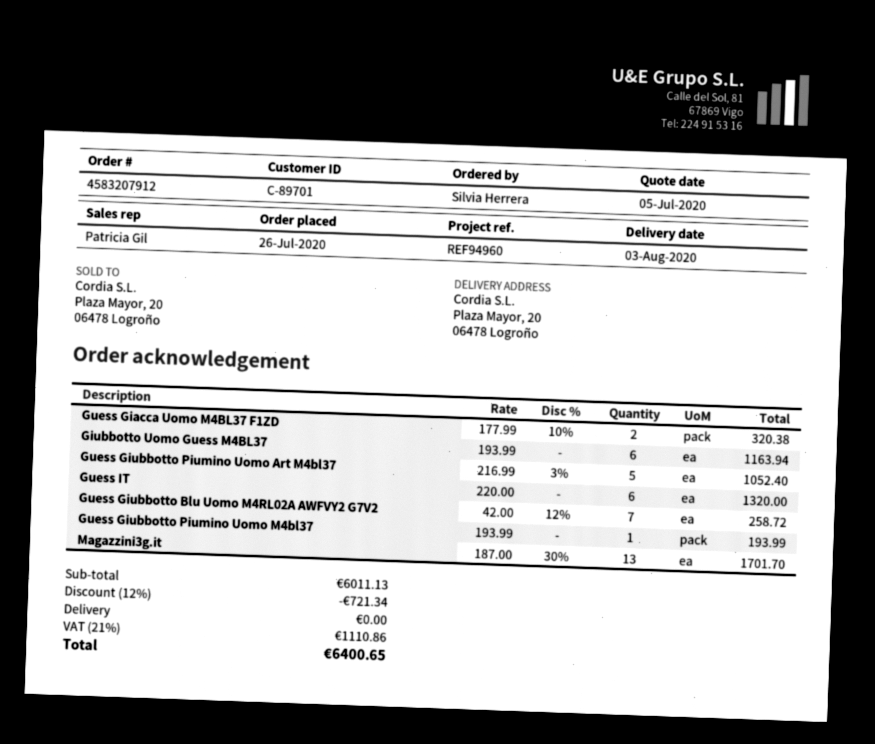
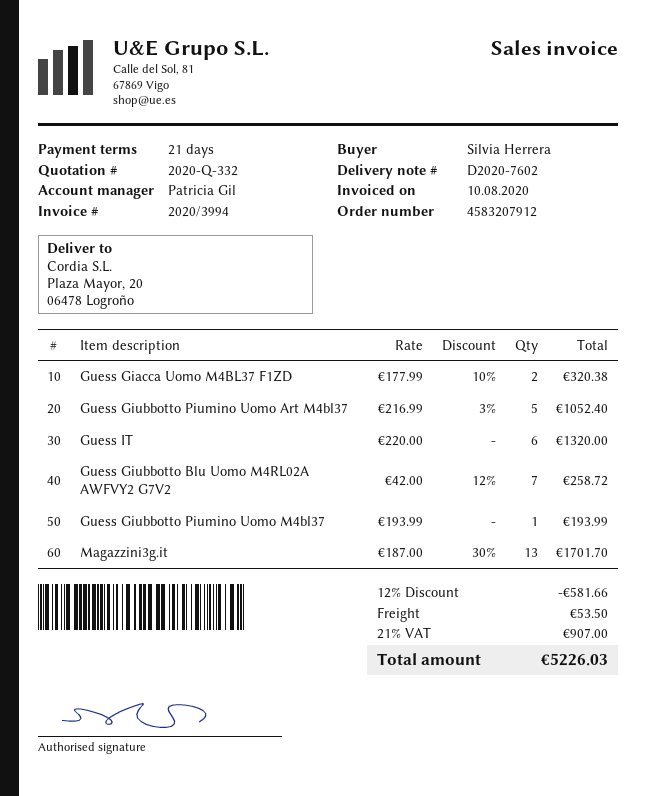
Giubbotto Uomo Guess M4BL37: 6 x 193.99 = 1163.94 -> none
discount: 12% = 721.34 -> 12% = 581.66
shipping: 0.00 -> 53.50
tax: 21% = 1110.86 -> 21% = 907.00
total: 6400.65 -> 5226.03

